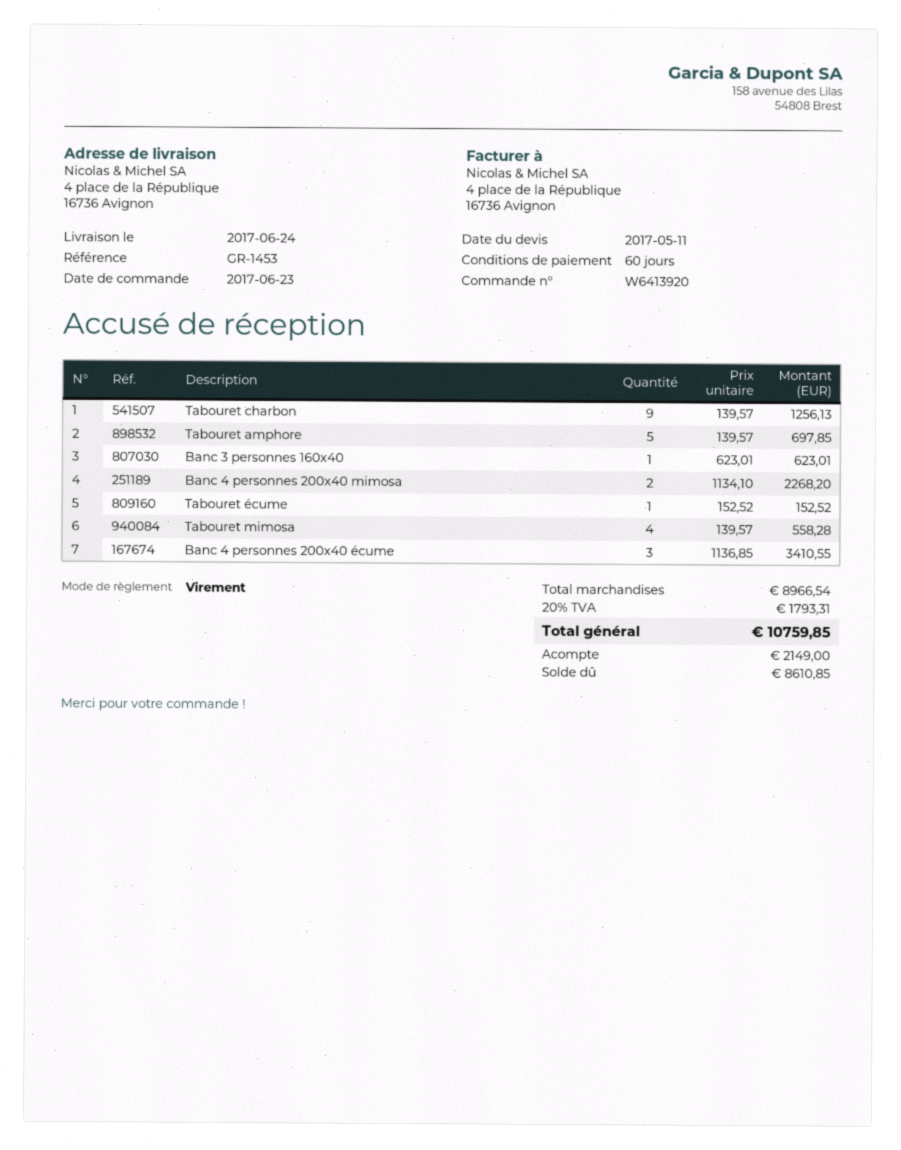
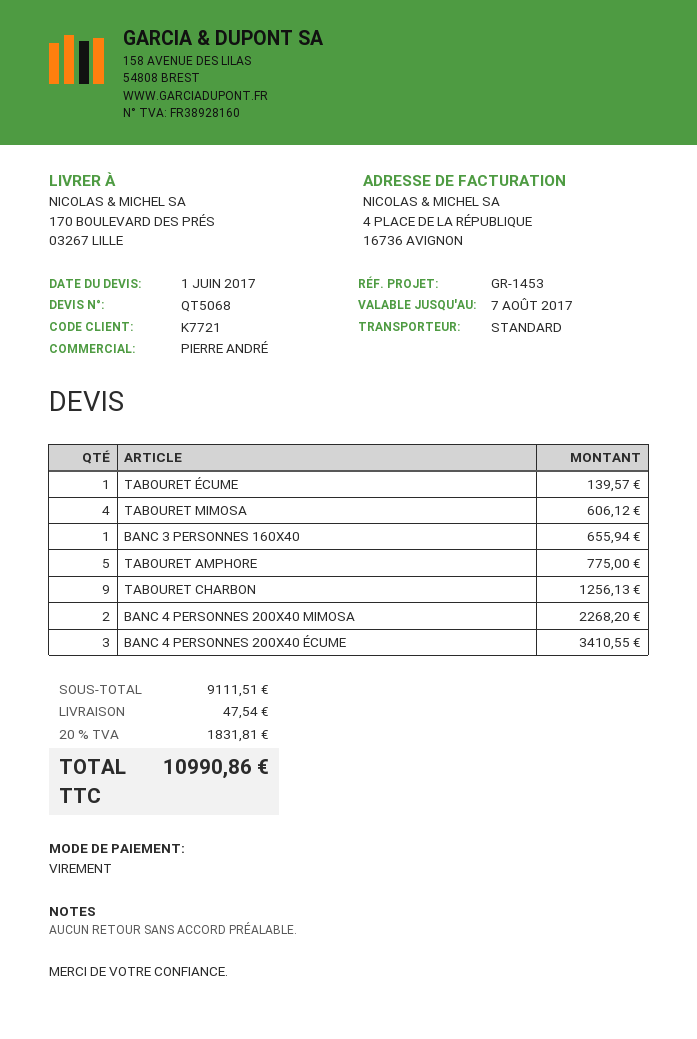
quote date: 2017-05-11 -> 2017-06-01
ship to: 4 place de la République, 16736 Avignon -> 170 BOULEVARD DES PRÉS, 03267 LILLE
Tabouret amphore: 5 for 697.85 -> 5 for 775.00
Banc 3 personnes 160x40: 1 for 623.01 -> 1 for 655.94
Tabouret écume: 1 for 152.52 -> 1 for 139.57
Tabouret mimosa: 4 for 558.28 -> 4 for 606.12
subtotal: 8966.54 -> 9111.51
shipping: none -> 47.54
tax: 20% = 1793.31 -> 20% = 1831.81
total: 10759.85 -> 10990.86

